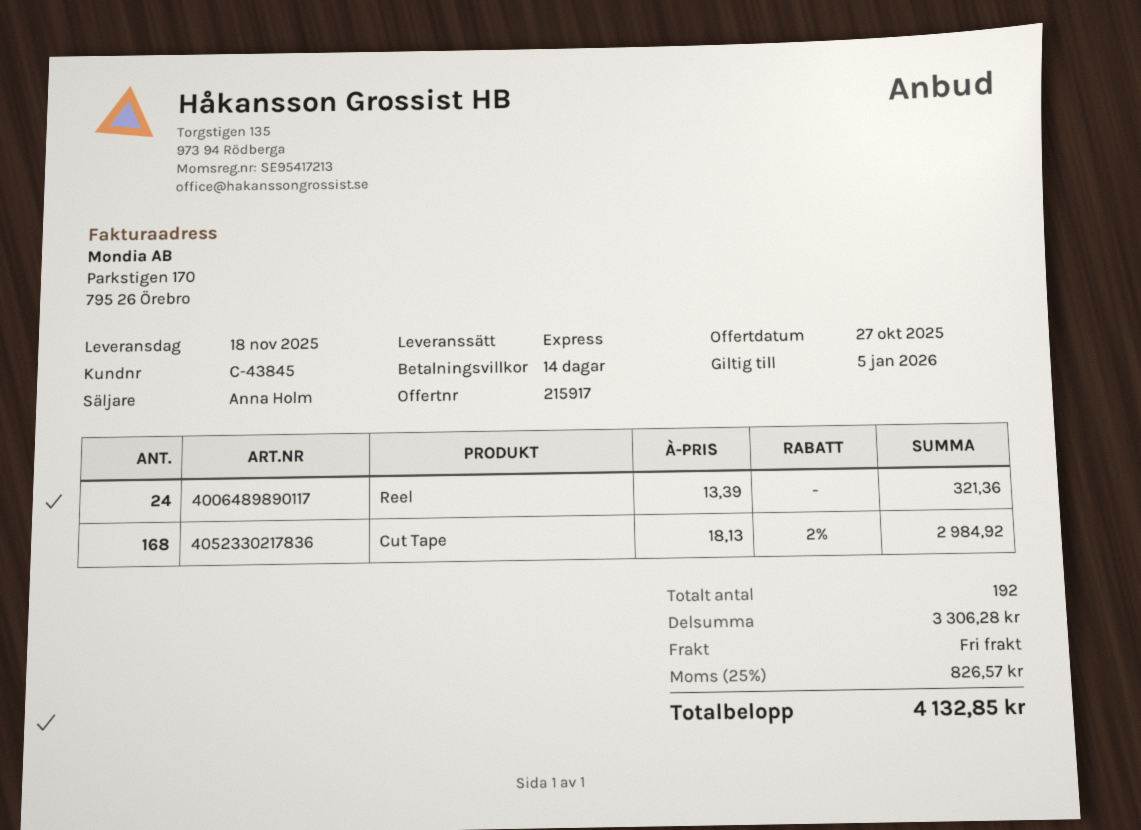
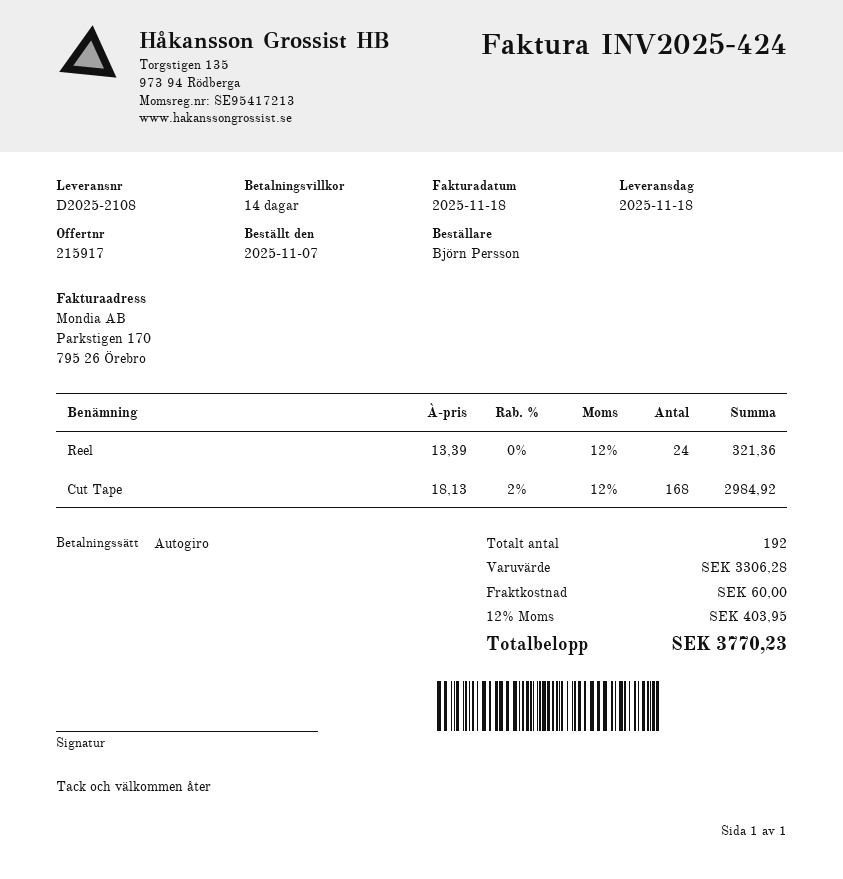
shipping: 0.00 -> 60.00
tax: 25% = 826.57 -> 12% = 403.95
total: 4132.85 -> 3770.23

